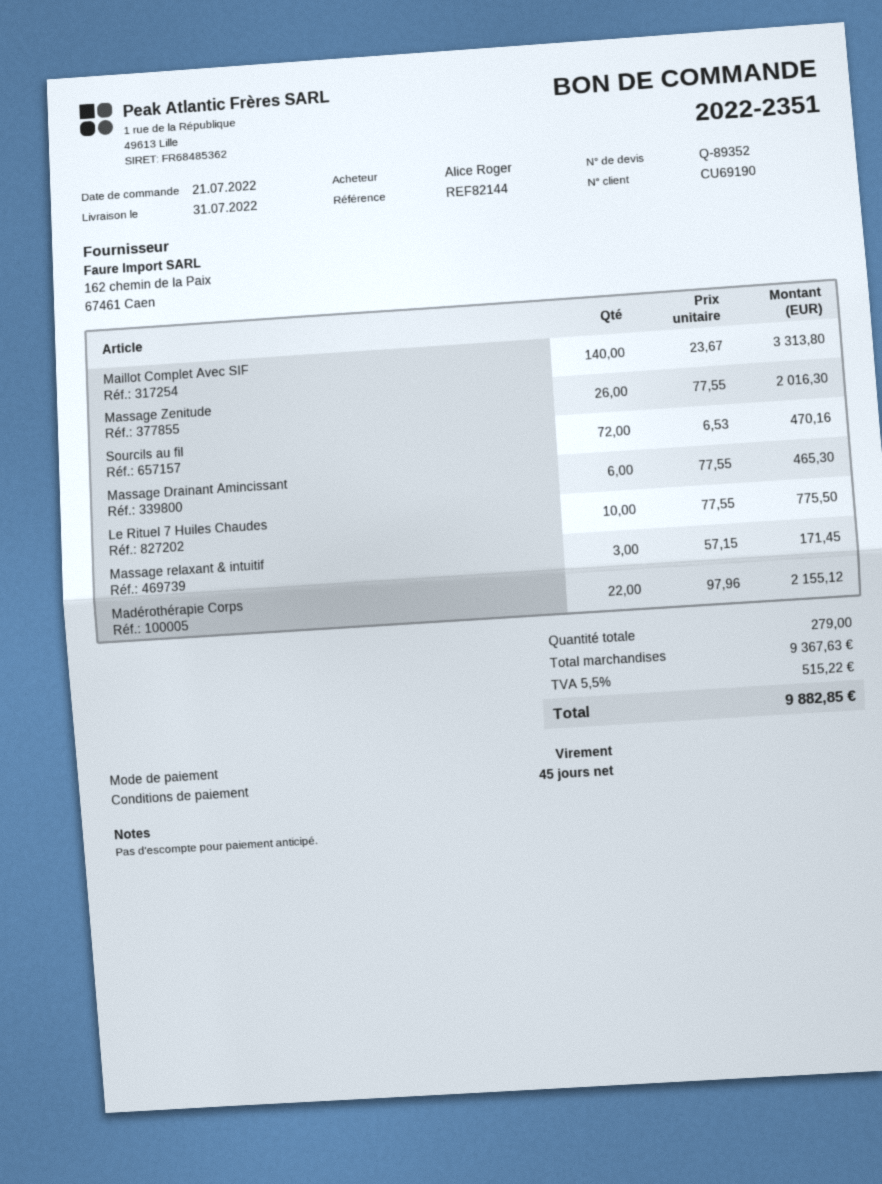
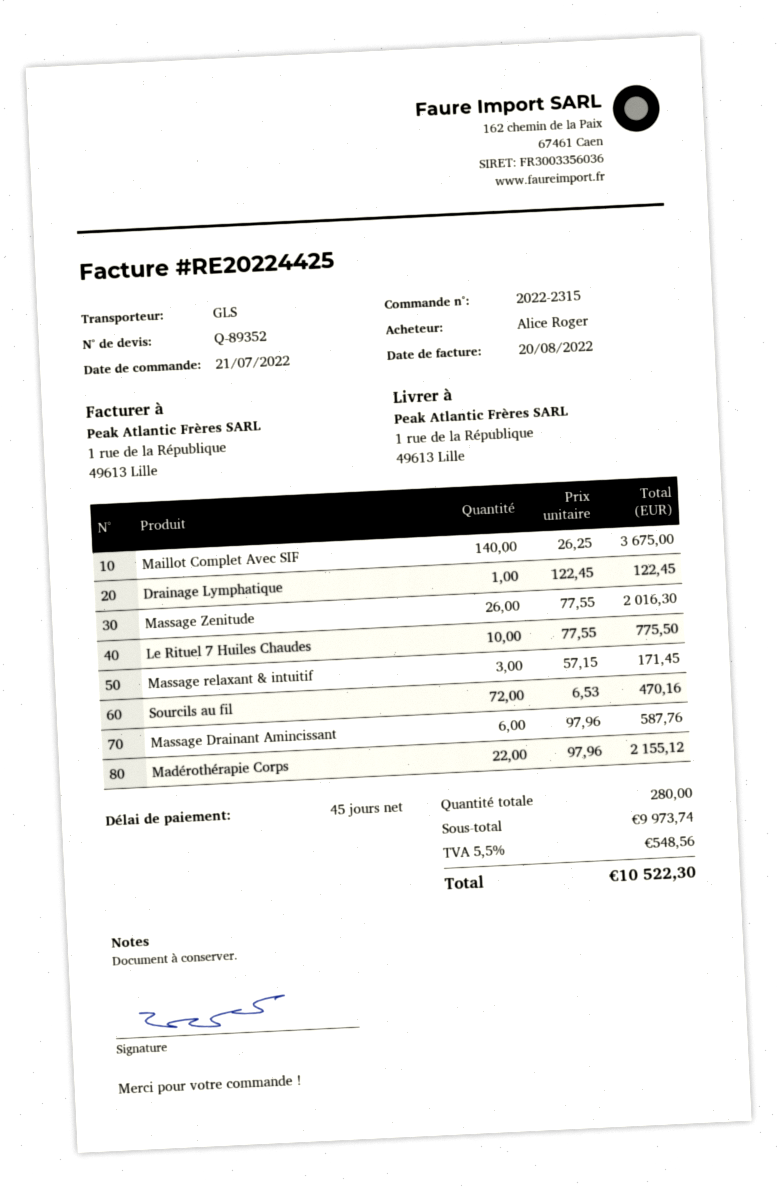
order number: 2022-2351 -> 2022-2315
Maillot Complet Avec SIF: 140 x 23.67 = 3313.80 -> 140 x 26.25 = 3675.00
Massage Drainant Amincissant: 6 x 77.55 = 465.30 -> 6 x 97.96 = 587.76
Drainage Lymphatique: none -> 1 x 122.45 = 122.45
total quantity: 279 -> 280
subtotal: 9367.63 -> 9973.74
tax: 5.5% = 515.22 -> 5.5% = 548.56
total: 9882.85 -> 10522.30

